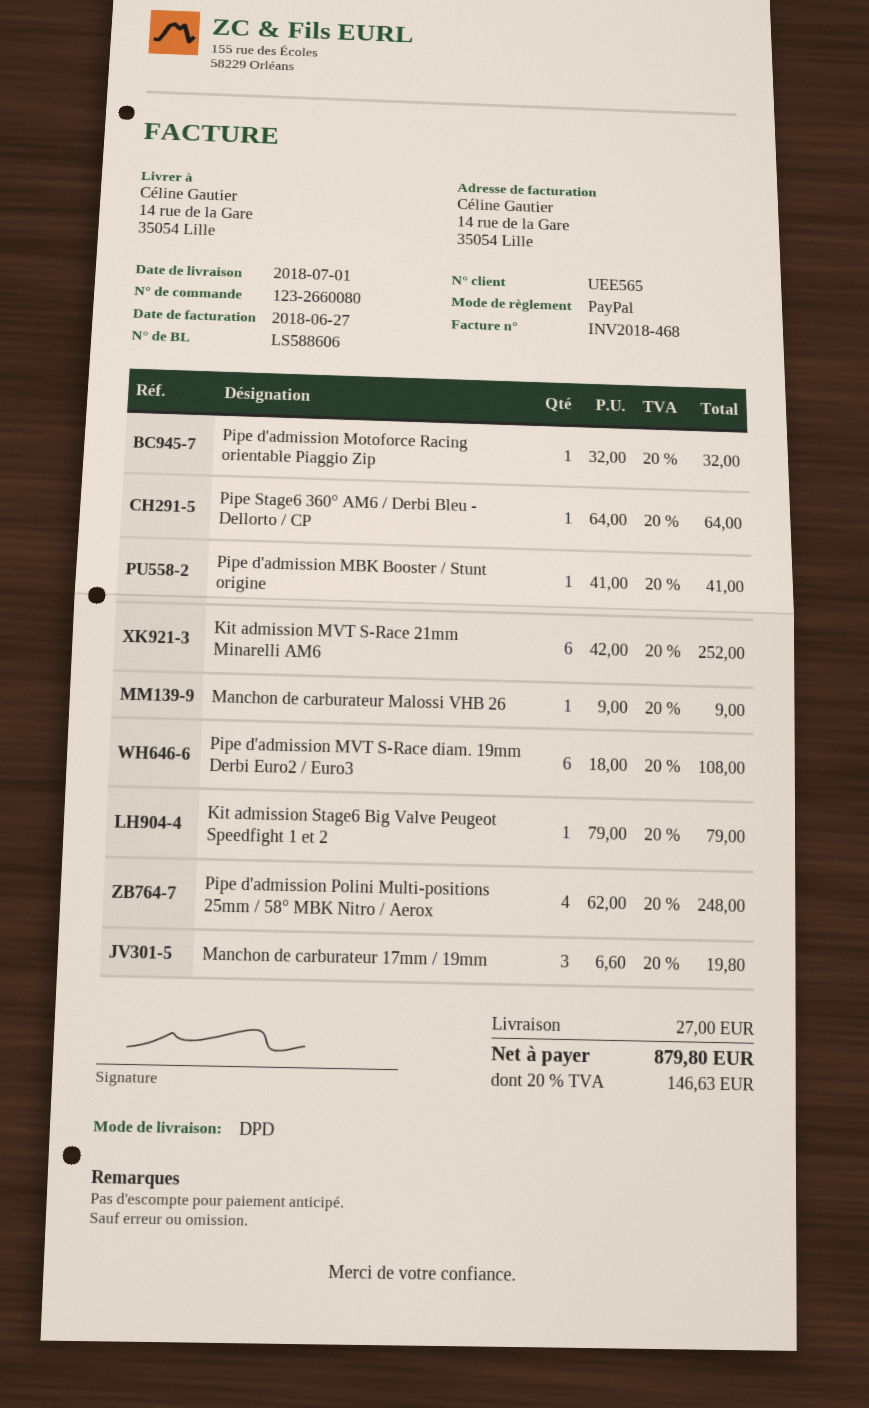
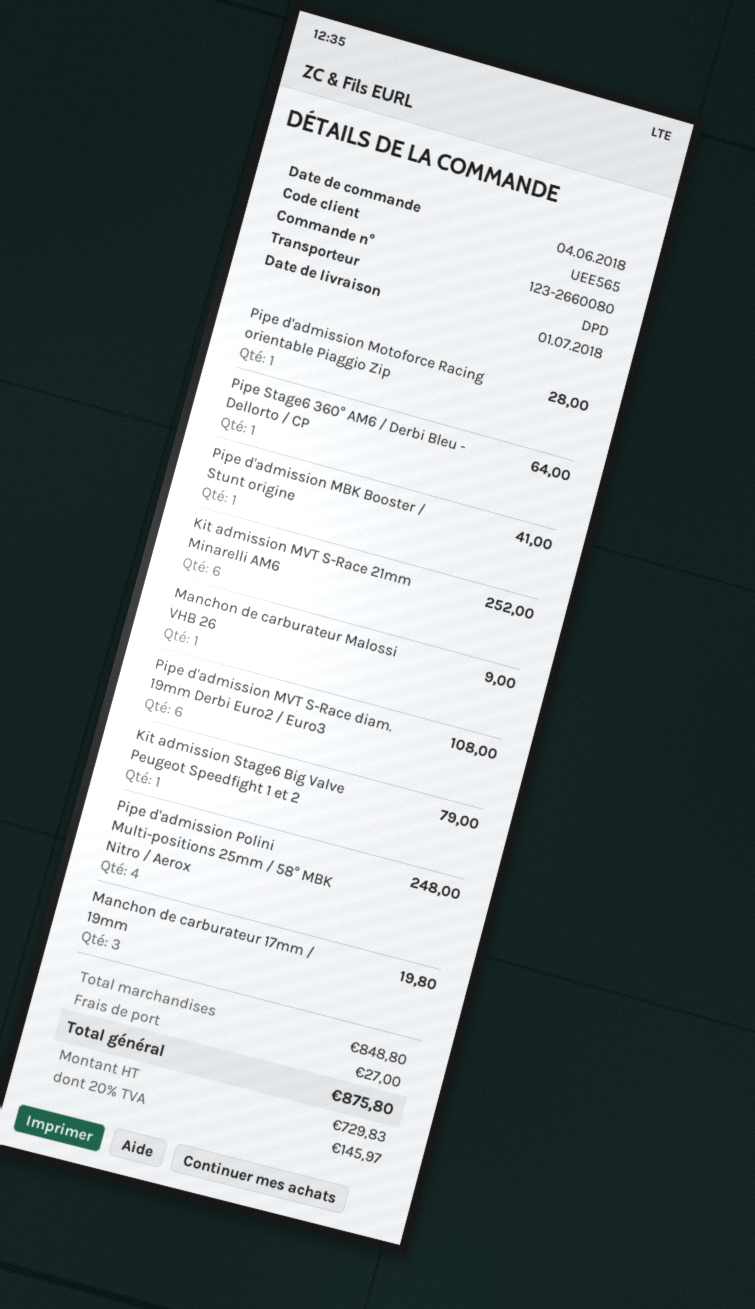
Pipe d'admission Motoforce Racing orientable Piaggio Zip: 1 for 32.00 -> 1 for 28.00
tax: 20% = 146.63 -> 20% = 145.97
total: 879.80 -> 875.80

